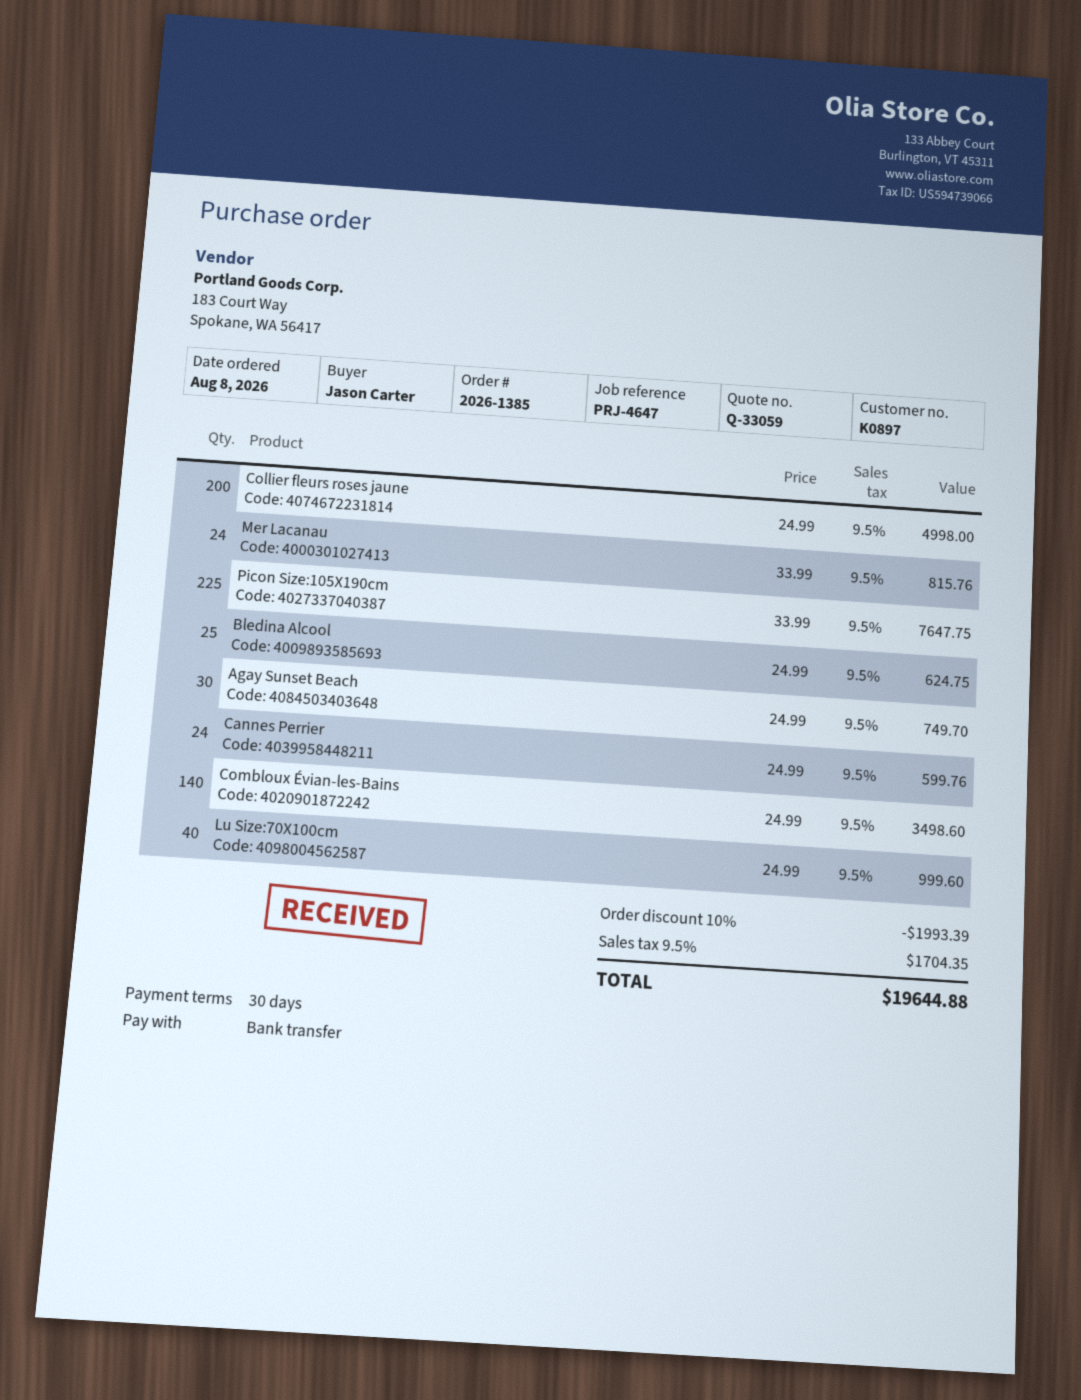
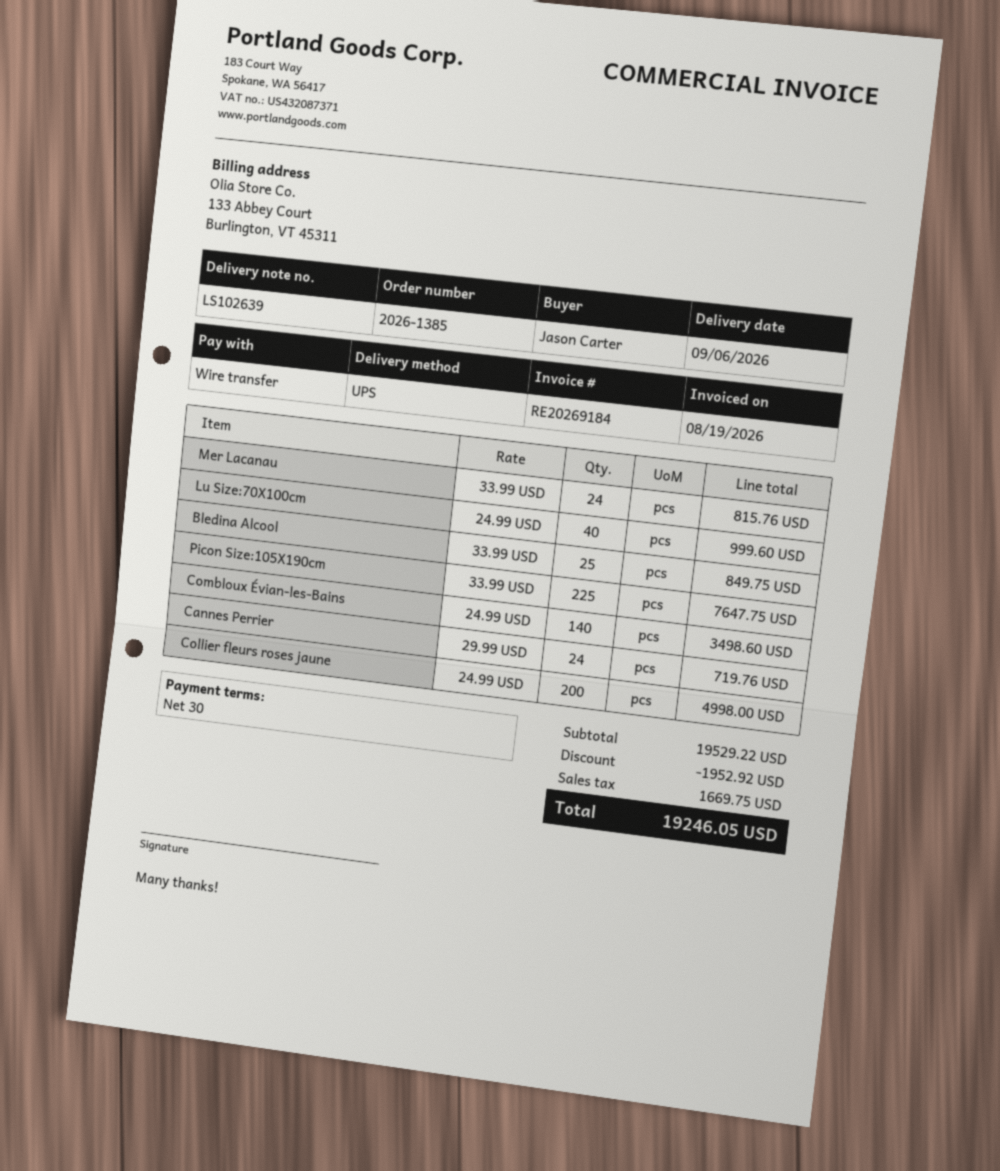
Bledina Alcool: 25 x 24.99 = 624.75 -> 25 x 33.99 = 849.75
Agay Sunset Beach: 30 x 24.99 = 749.70 -> none
Cannes Perrier: 24 x 24.99 = 599.76 -> 24 x 29.99 = 719.76
discount: 1993.39 -> 1952.92
tax: 1704.35 -> 1669.75
total: 19644.88 -> 19246.05

